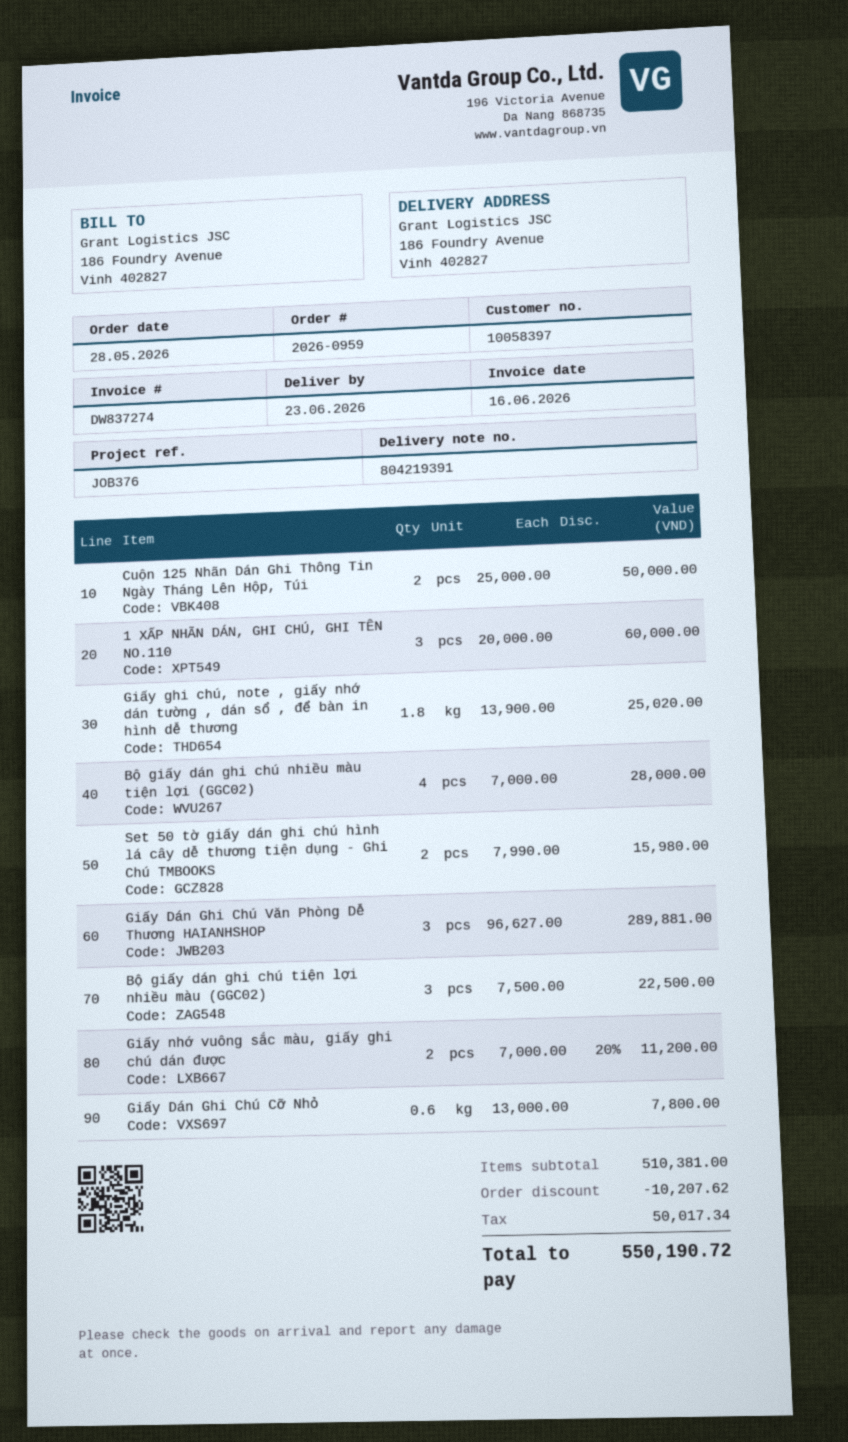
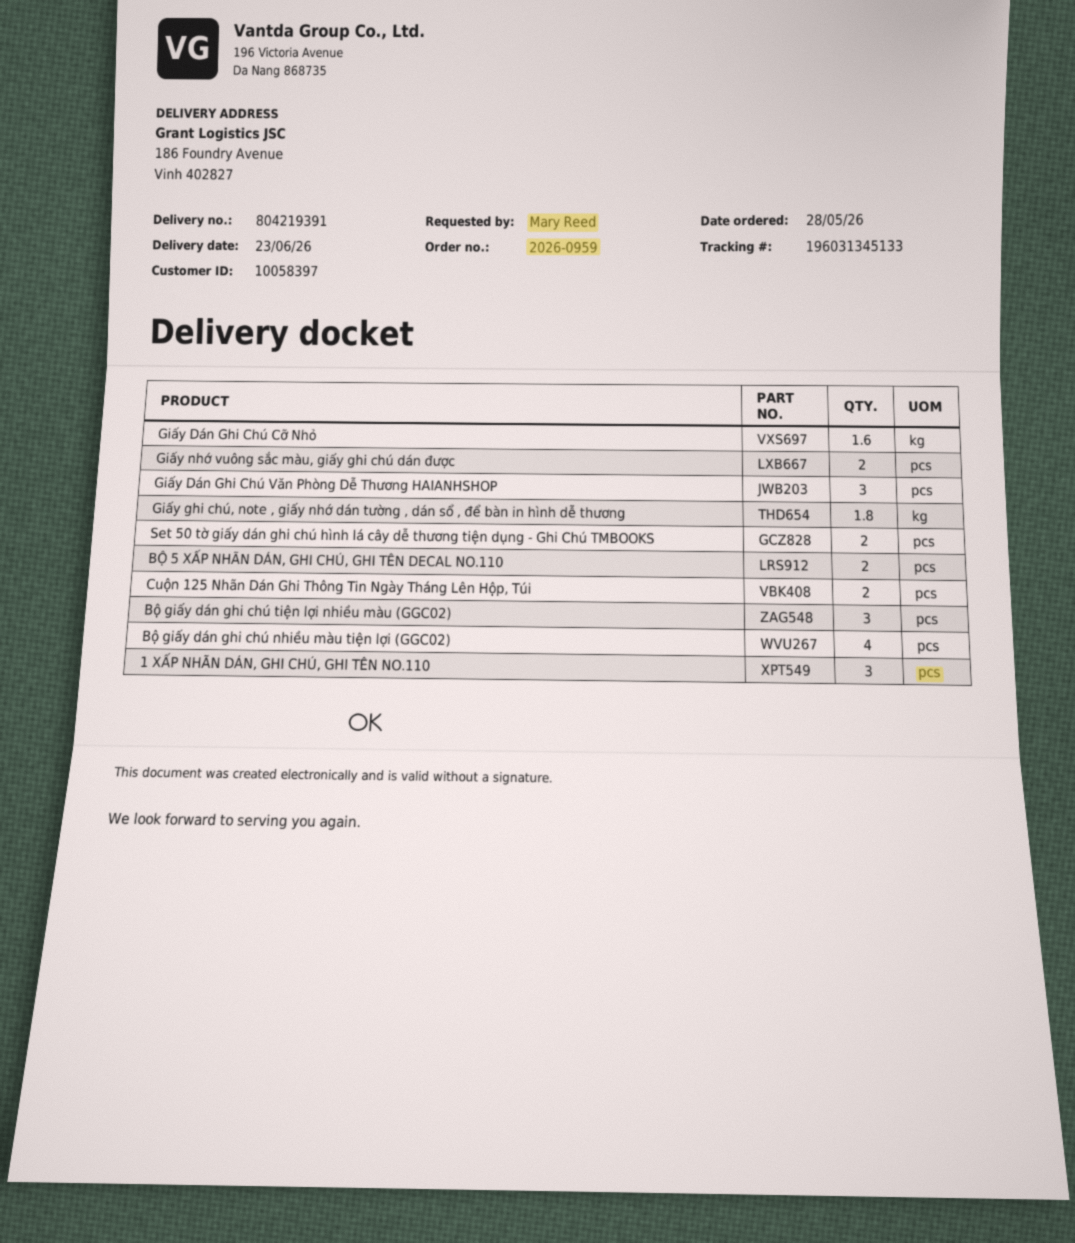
Giấy Dán Ghi Chú Cỡ Nhỏ: 0.6 -> 1.6
BỘ 5 XẤP NHÃN DÁN, GHI CHÚ, GHI TÊN DECAL NO.110: none -> 2

